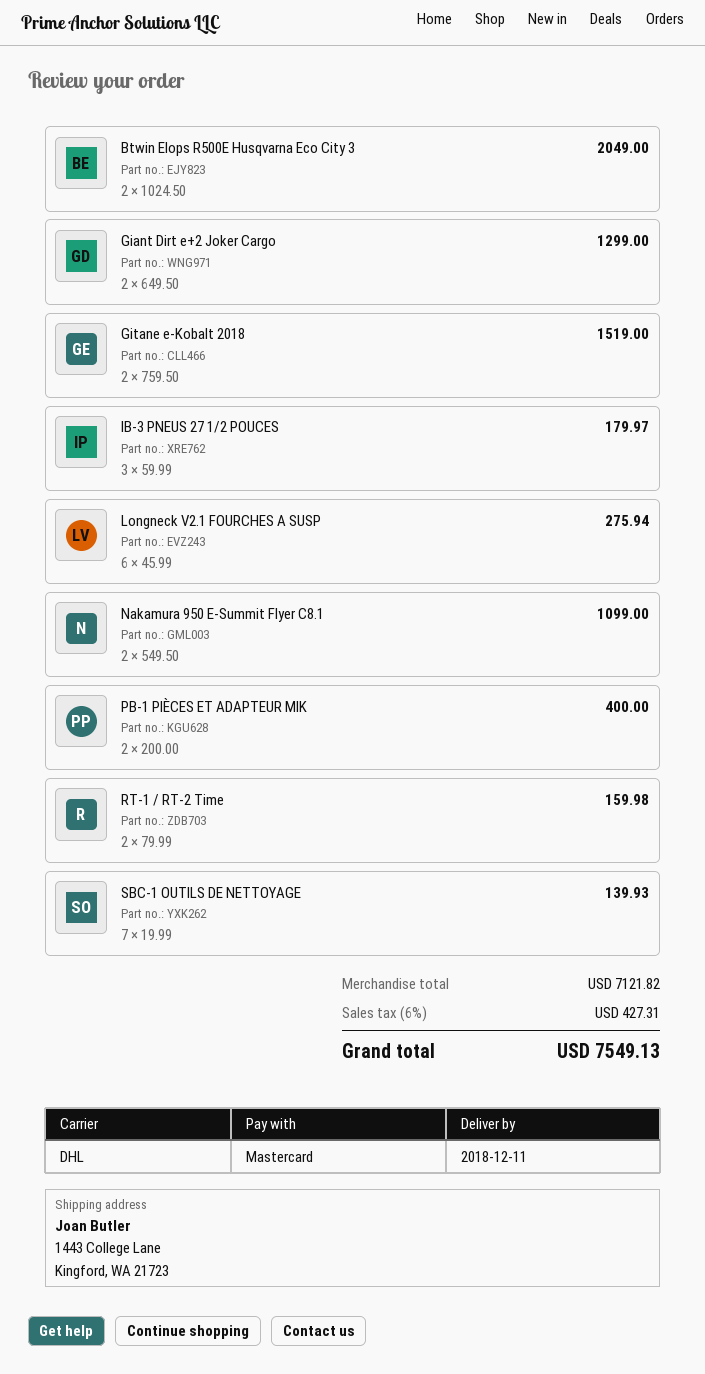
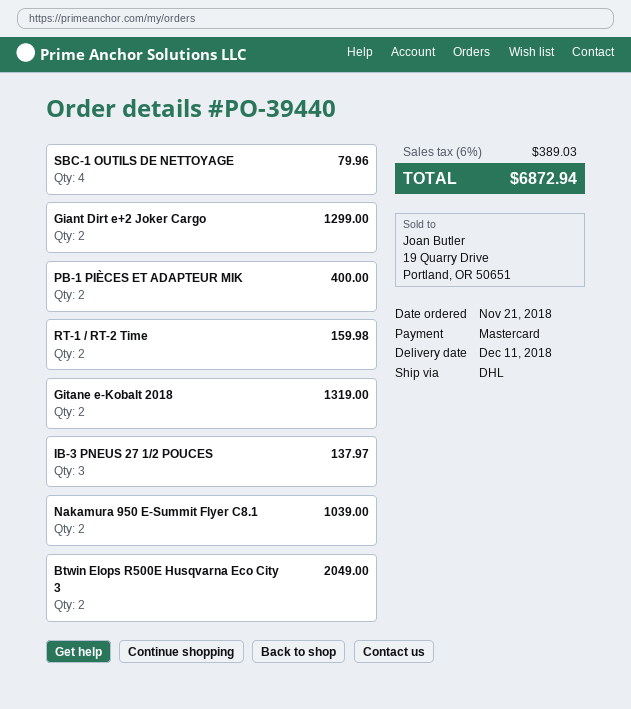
Gitane e-Kobalt 2018: 2 for 1519.00 -> 2 for 1319.00
IB-3 PNEUS 27 1/2 POUCES: 3 for 179.97 -> 3 for 137.97
Longneck V2.1 FOURCHES A SUSP: 6 for 275.94 -> none
Nakamura 950 E-Summit Flyer C8.1: 2 for 1099.00 -> 2 for 1039.00
SBC-1 OUTILS DE NETTOYAGE: 7 for 139.93 -> 4 for 79.96
tax: 6% = 427.31 -> 6% = 389.03
total: 7549.13 -> 6872.94

